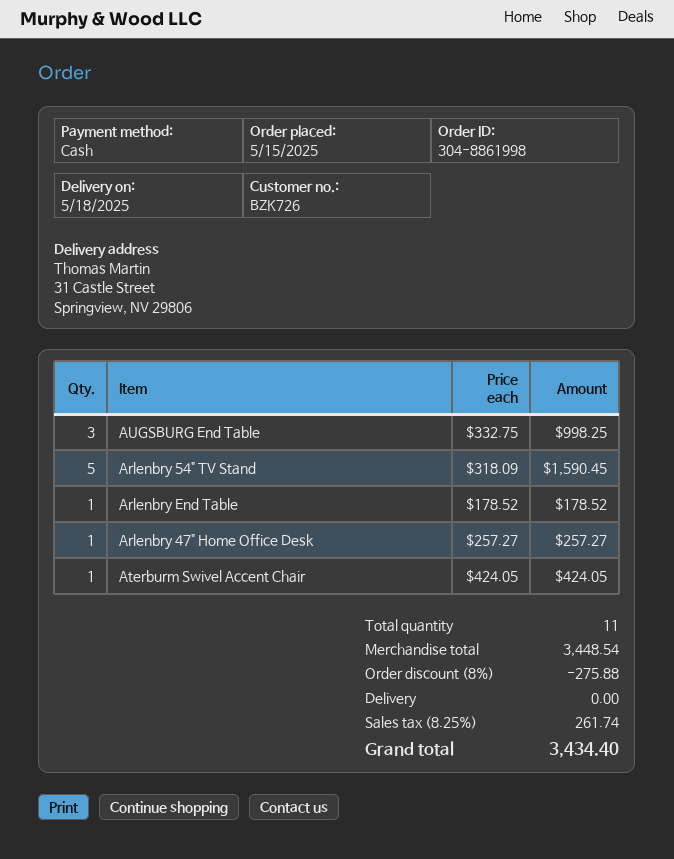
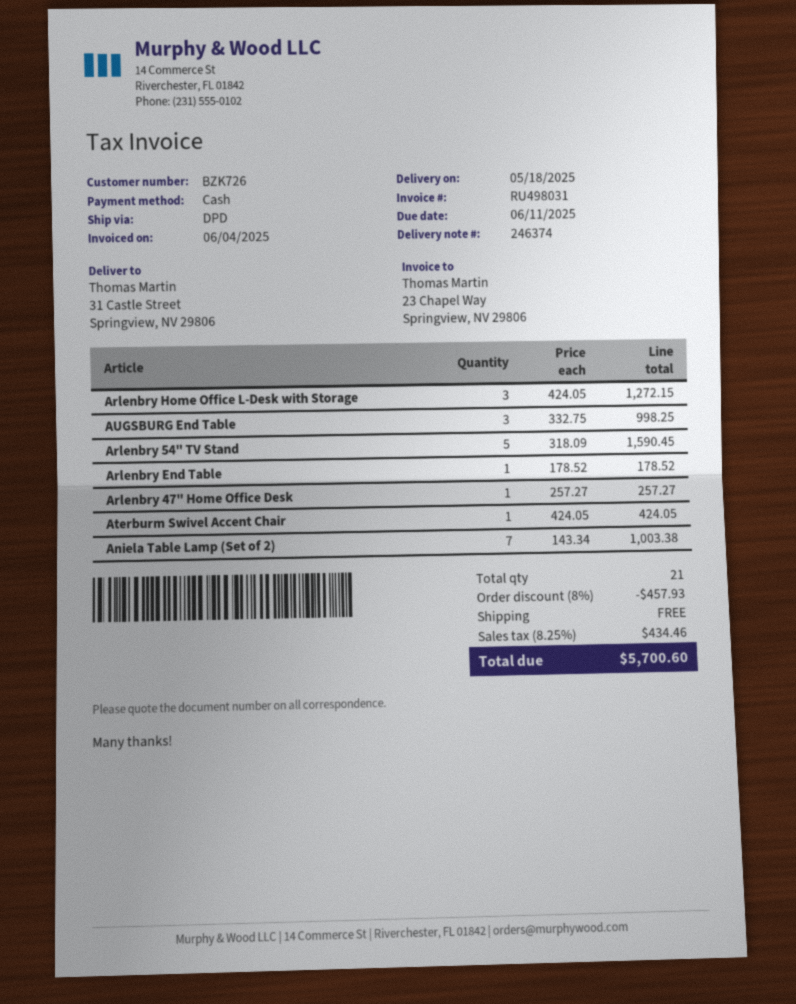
Arlenbry Home Office L-Desk with Storage: none -> 3 x 424.05 = 1272.15
Aniela Table Lamp (Set of 2): none -> 7 x 143.34 = 1003.38
total quantity: 11 -> 21
discount: 8% = 275.88 -> 8% = 457.93
tax: 8.25% = 261.74 -> 8.25% = 434.46
total: 3434.40 -> 5700.60

